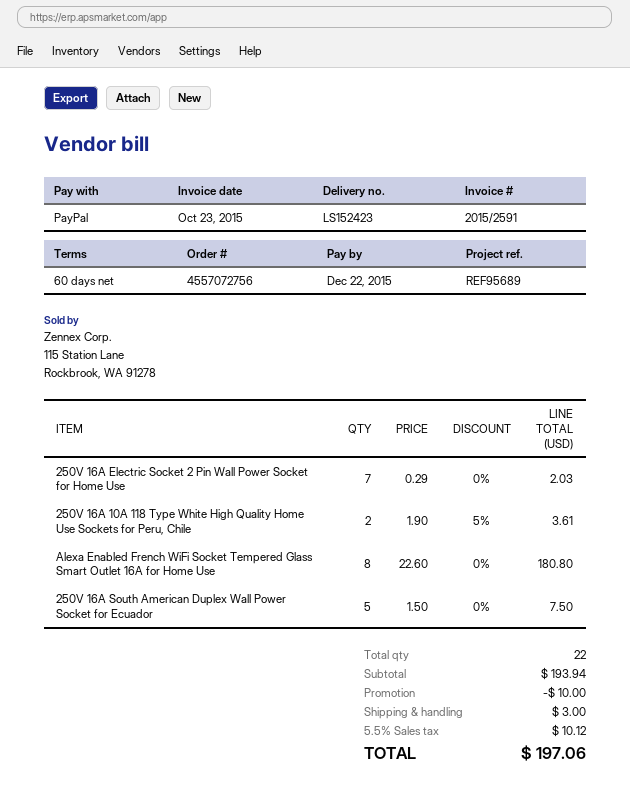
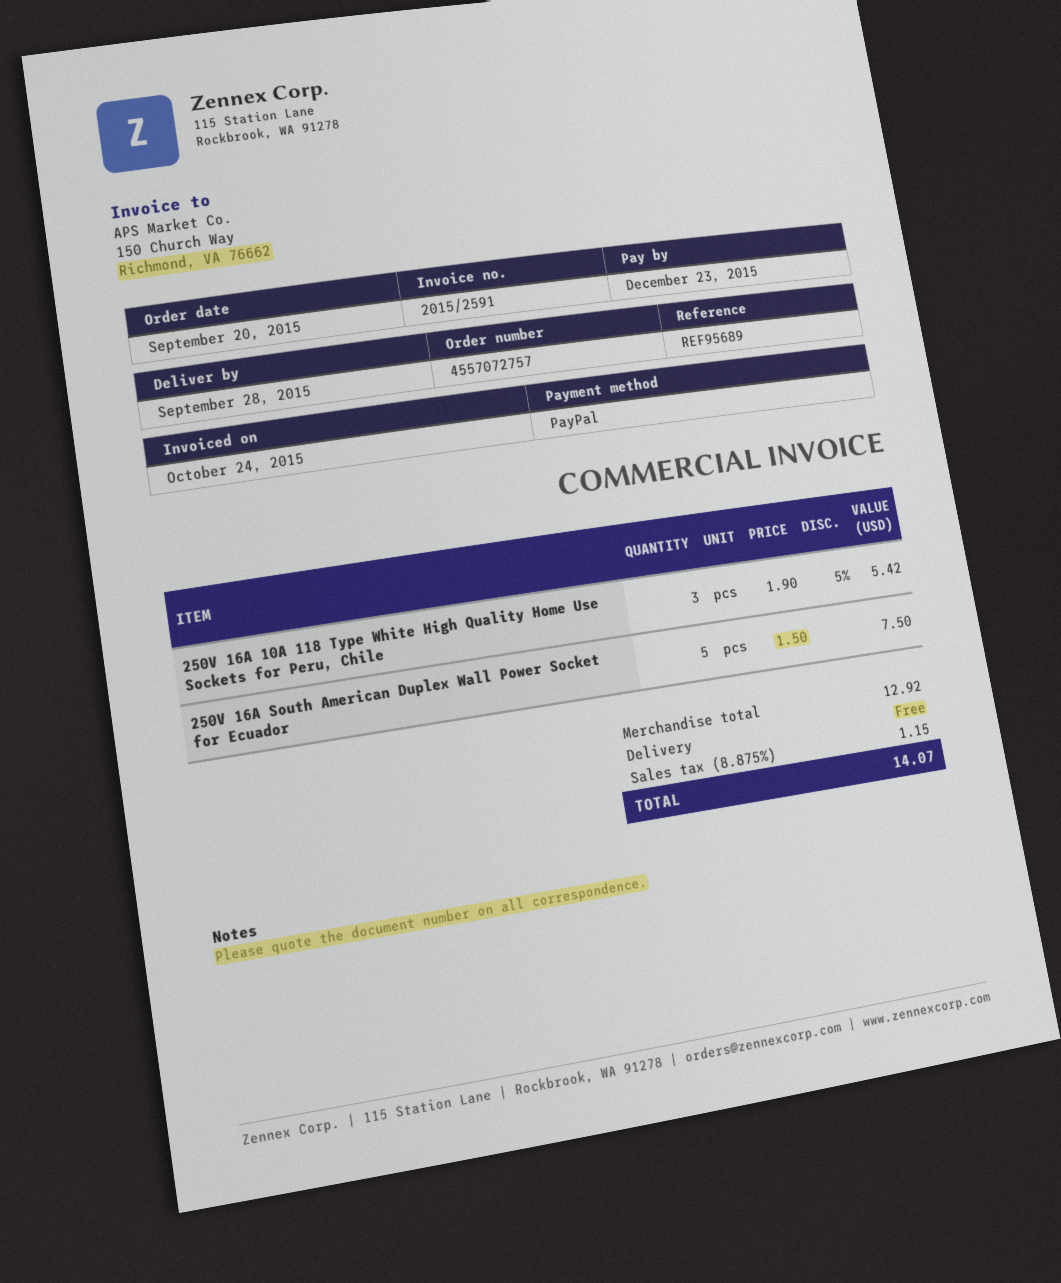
order number: 4557072756 -> 4557072757
invoice date: 2015-10-23 -> 2015-10-24
due date: 2015-12-22 -> 2015-12-23
250V 16A Electric Socket 2 Pin Wall Power Socket for Home Use: 7 x 0.29 = 2.03 -> none
250V 16A 10A 118 Type White High Quality Home Use Sockets for Peru, Chile: 2 x 1.90 - 5% = 3.61 -> 3 x 1.90 - 5% = 5.42
Alexa Enabled French WiFi Socket Tempered Glass Smart Outlet 16A for Home Use: 8 x 22.60 = 180.80 -> none
subtotal: 193.94 -> 12.92
discount: 10.00 -> none
shipping: 3.00 -> 0.00
tax: 5.5% = 10.12 -> 8.875% = 1.15
total: 197.06 -> 14.07

